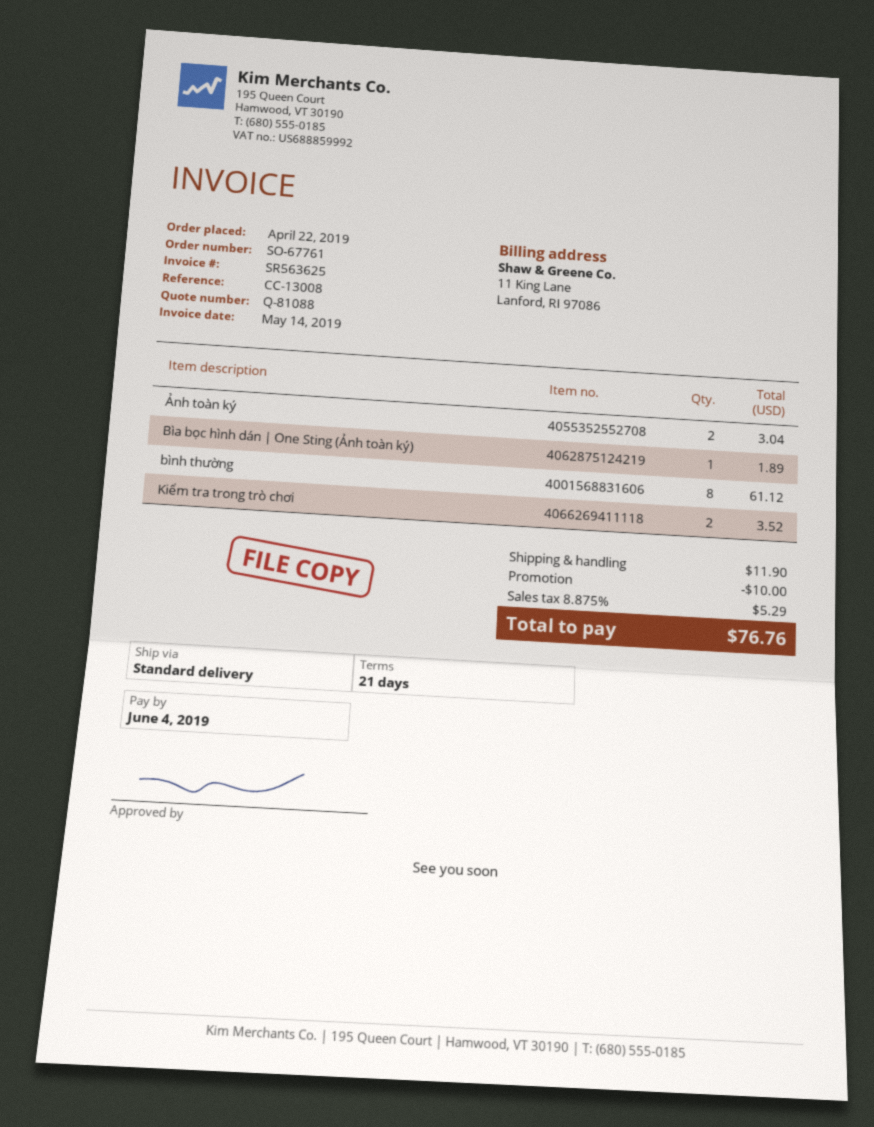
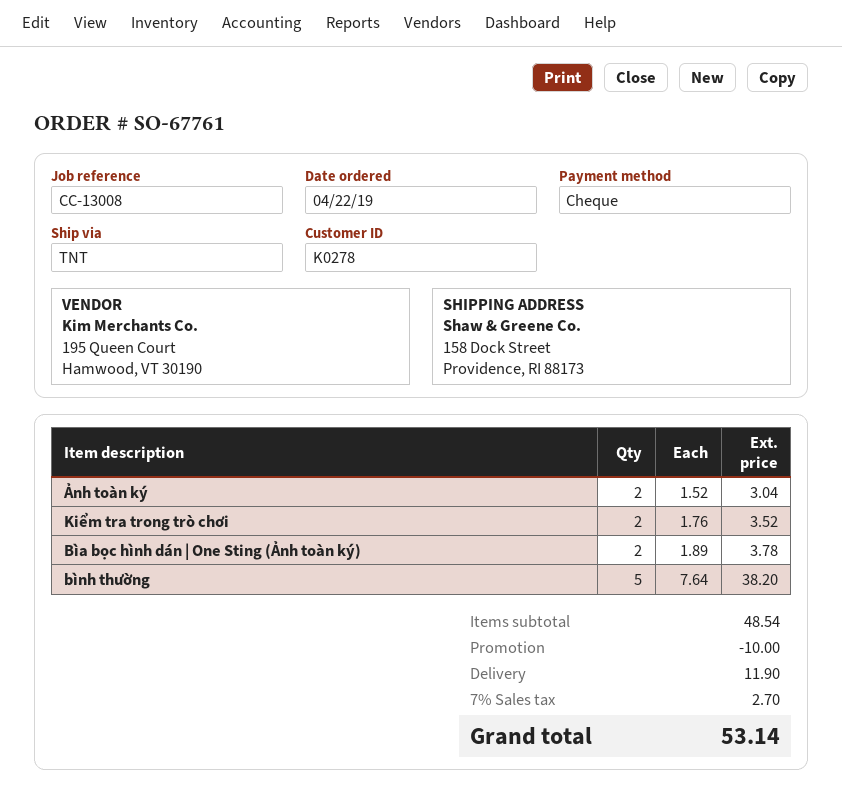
shipping method: standard -> TNT
Bìa bọc hình dán | One Sting (Ảnh toàn ký): 1 for 1.89 -> 2 for 3.78
bình thường: 8 for 61.12 -> 5 for 38.20
tax: 8.875% = 5.29 -> 7% = 2.70
total: 76.76 -> 53.14

